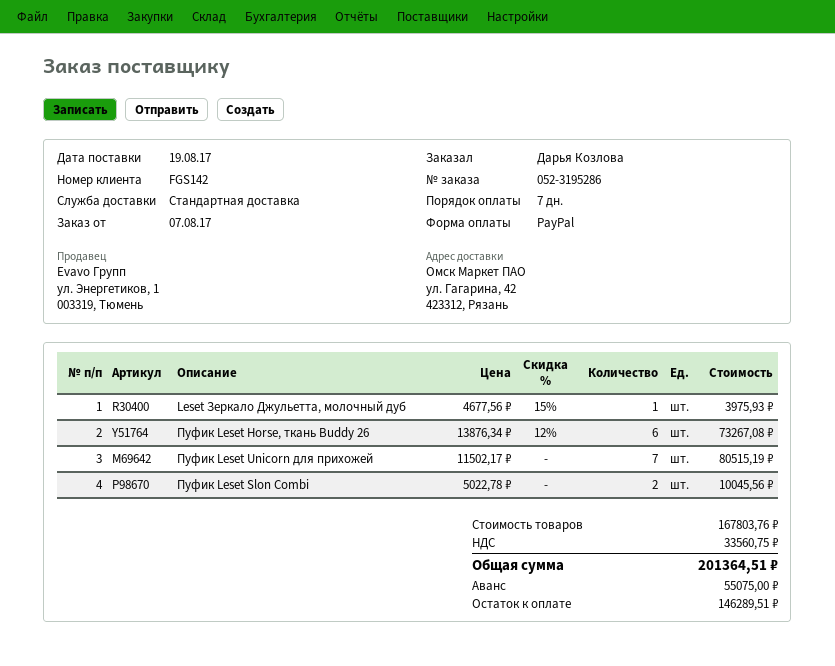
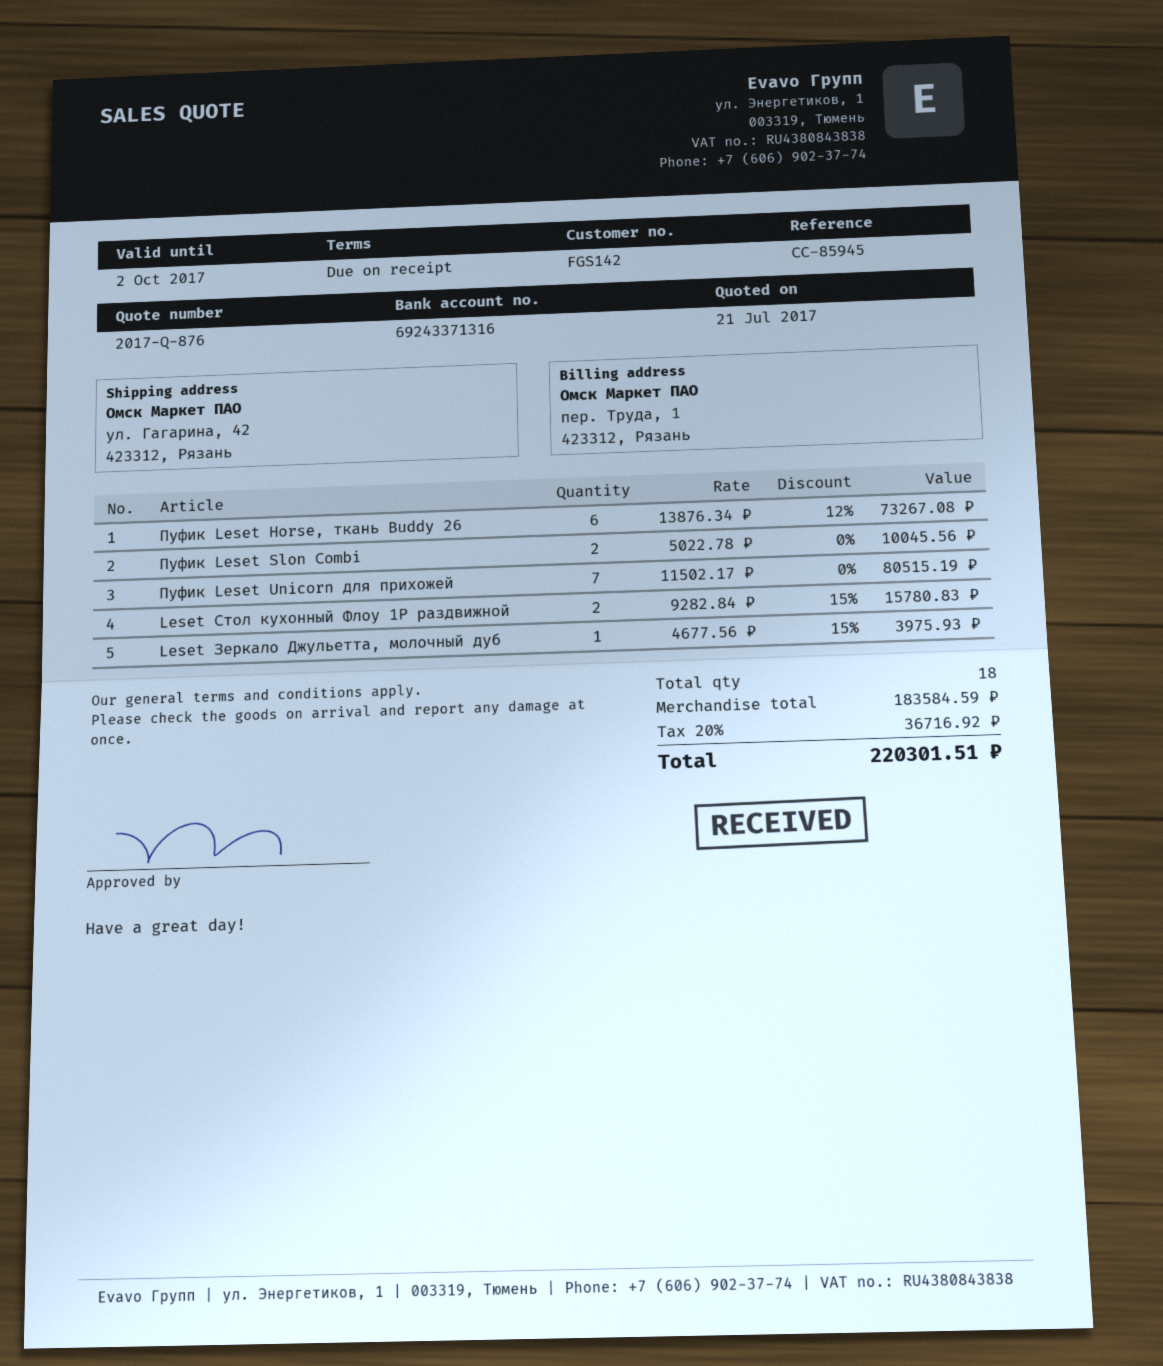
payment terms: 7 days -> on receipt
Leset Стол кухонный Флоу 1Р раздвижной: none -> 2 x 9282.84 - 15% = 15780.83
subtotal: 167803.76 -> 183584.59
tax: 33560.75 -> 36716.92
total: 201364.51 -> 220301.51

